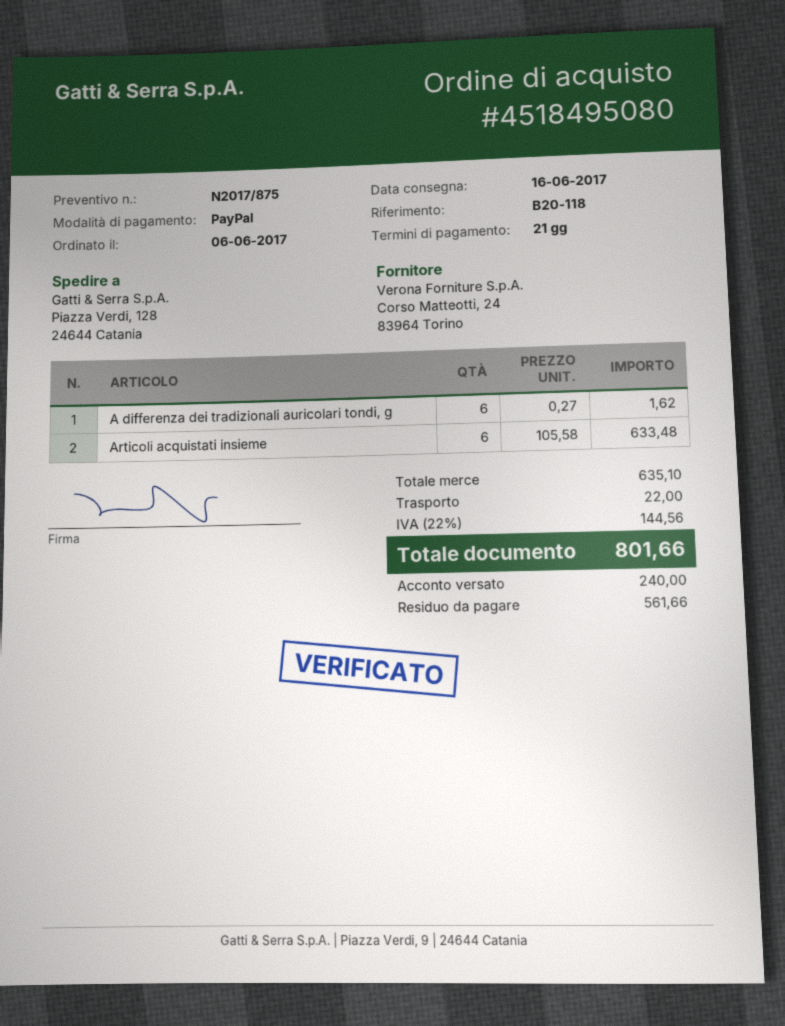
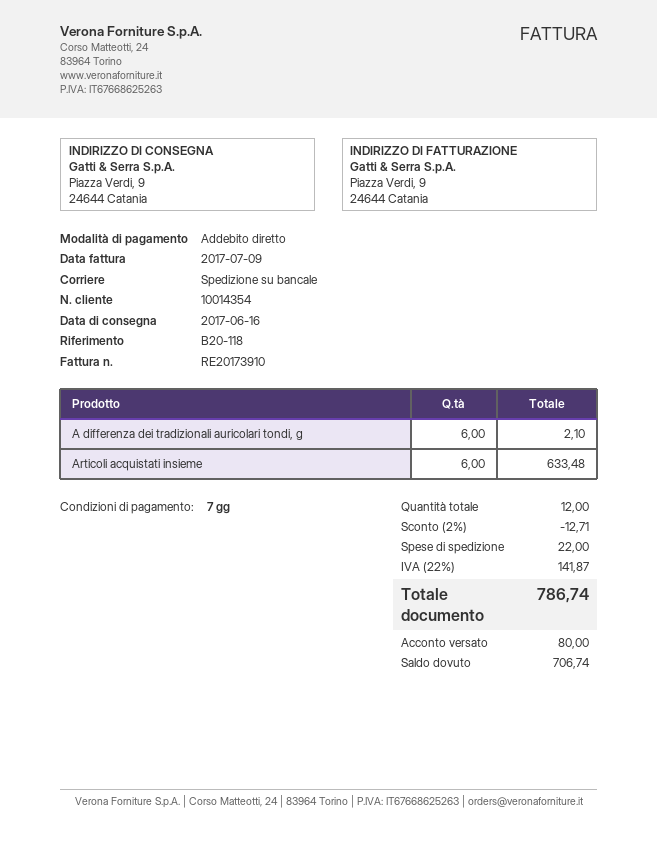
payment terms: 21 days -> 7 days
payment method: PayPal -> direct debit
ship to: Piazza Verdi, 128, 24644 Catania -> Piazza Verdi, 9, 24644 Catania
A differenza dei tradizionali auricolari tondi, g: 6 for 1.62 -> 6 for 2.10
discount: none -> 2% = 12.71
tax: 22% = 144.56 -> 22% = 141.87
total: 801.66 -> 786.74
deposit: 240.00 -> 80.00
balance: 561.66 -> 706.74

